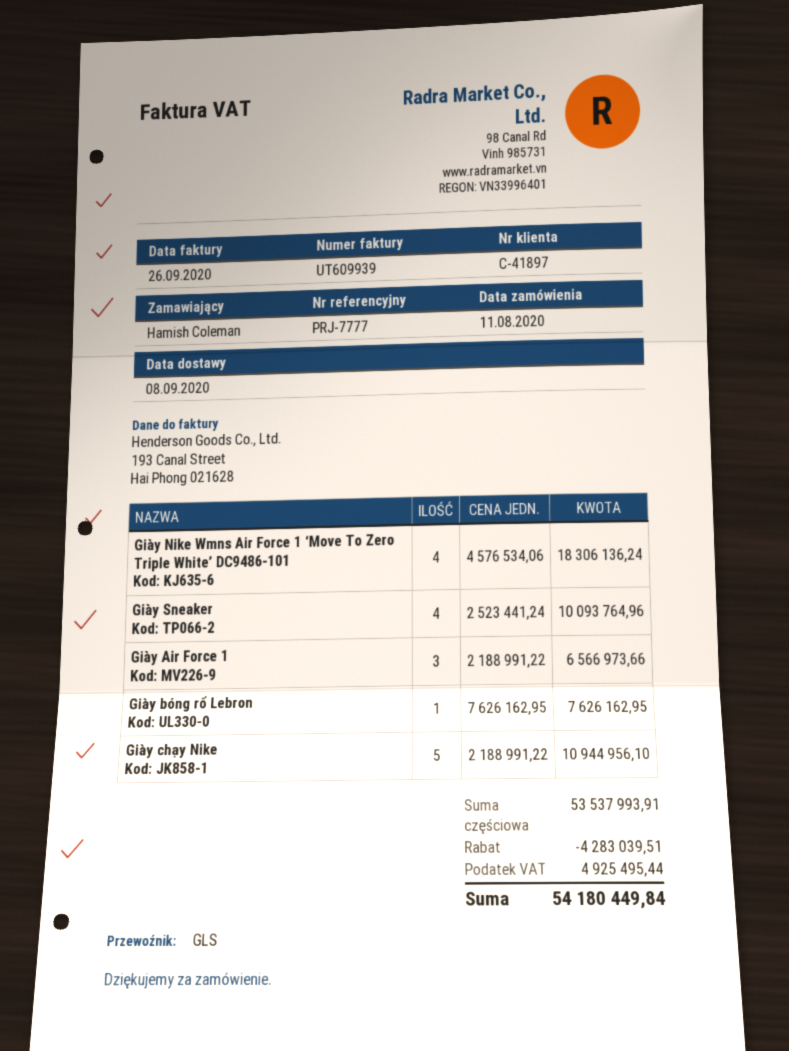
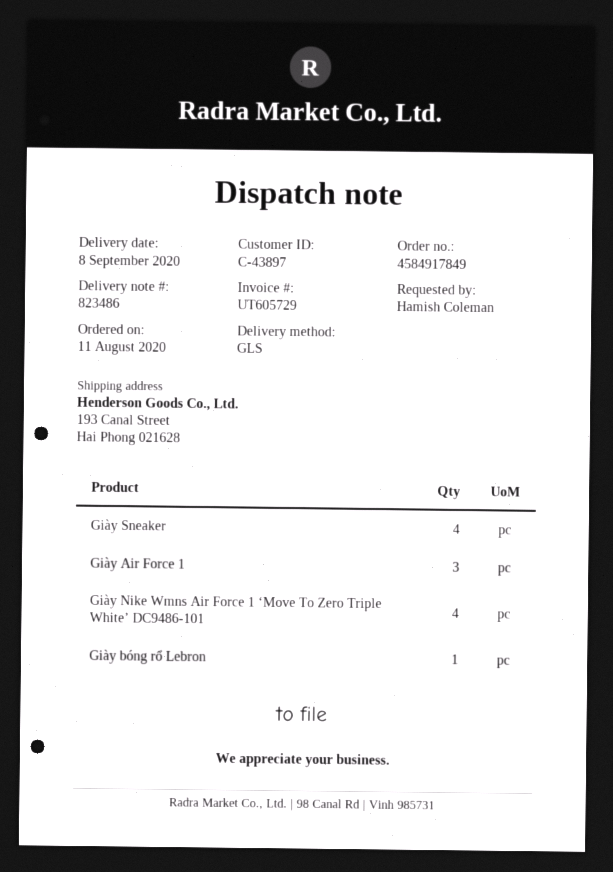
invoice number: UT609939 -> UT605729
customer number: C-41897 -> C-43897
Giày chạy Nike: 5 -> none

